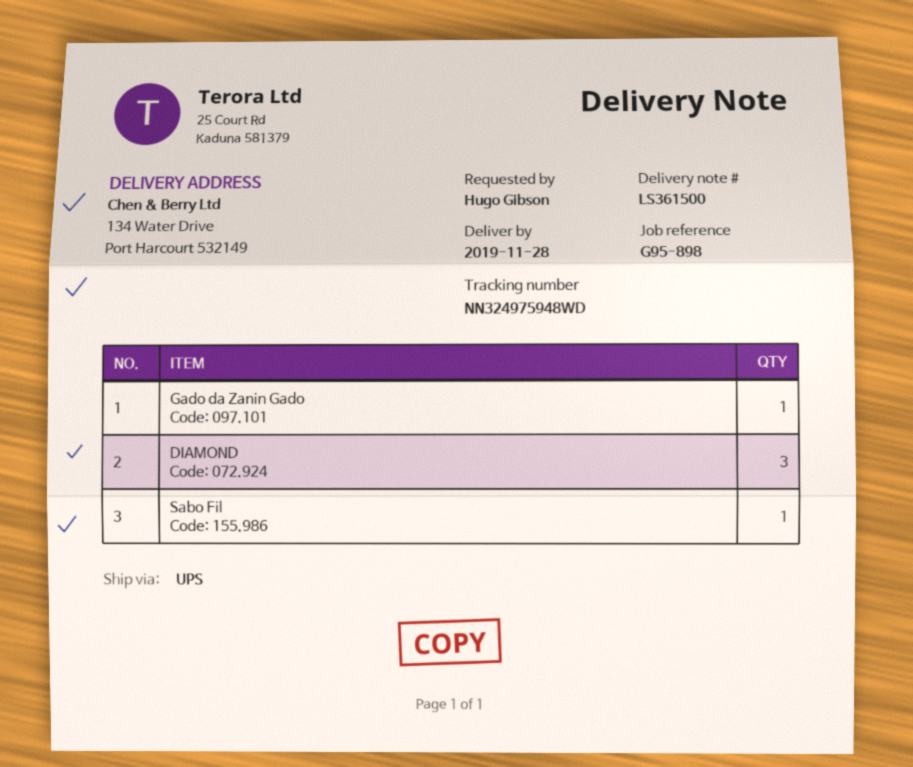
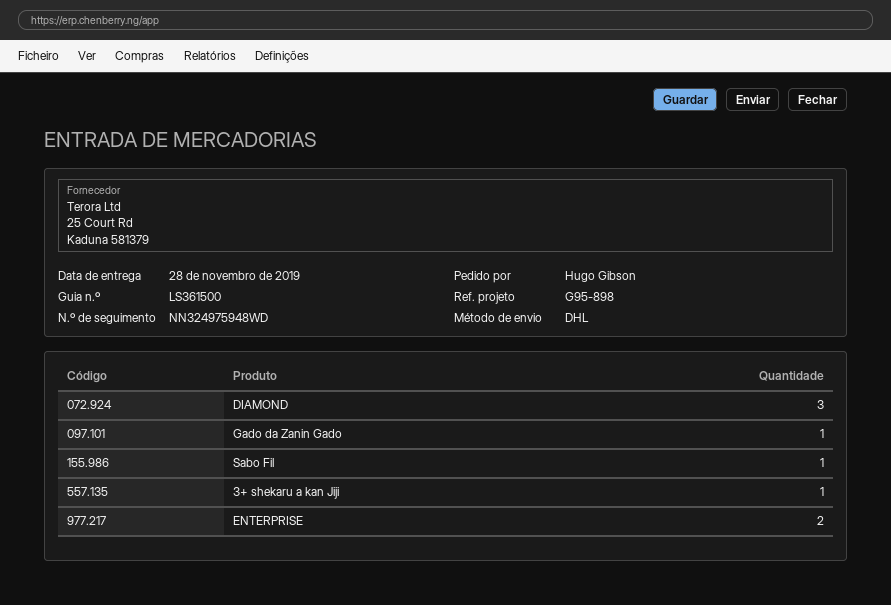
shipping method: UPS -> DHL
3+ shekaru a kan Jiji: none -> 1
ENTERPRISE: none -> 2

